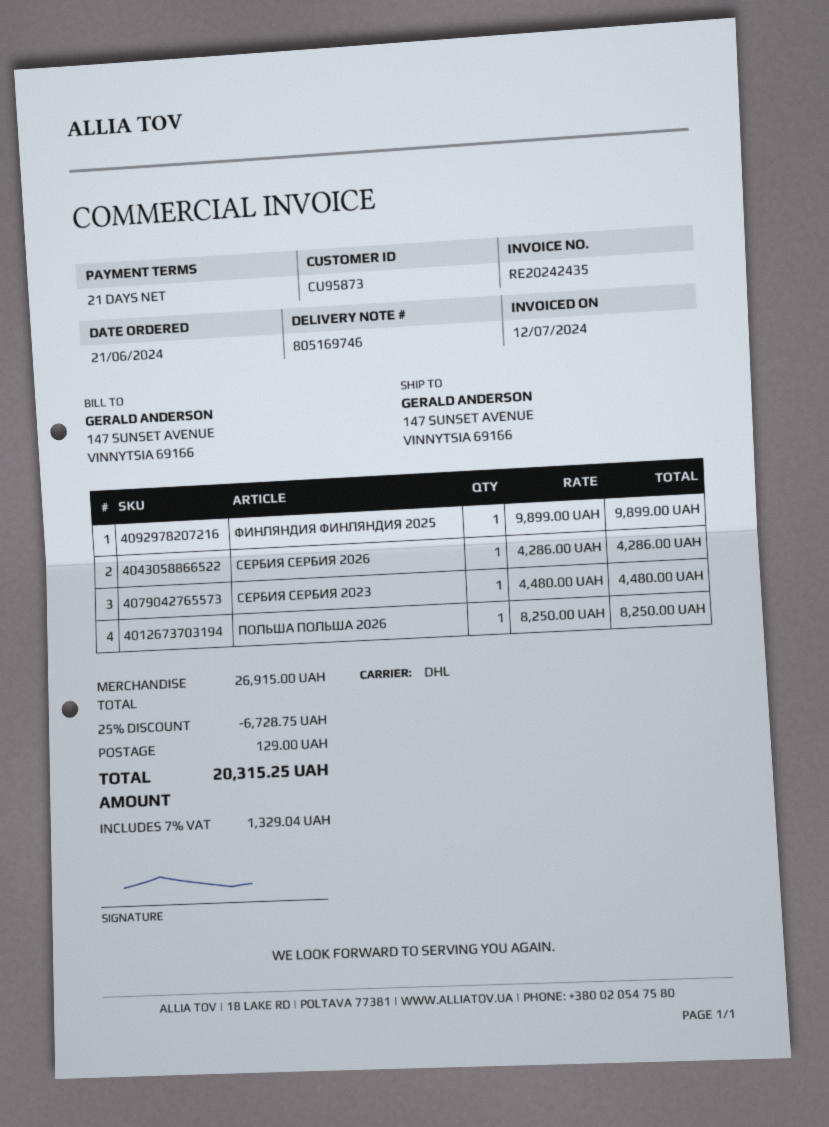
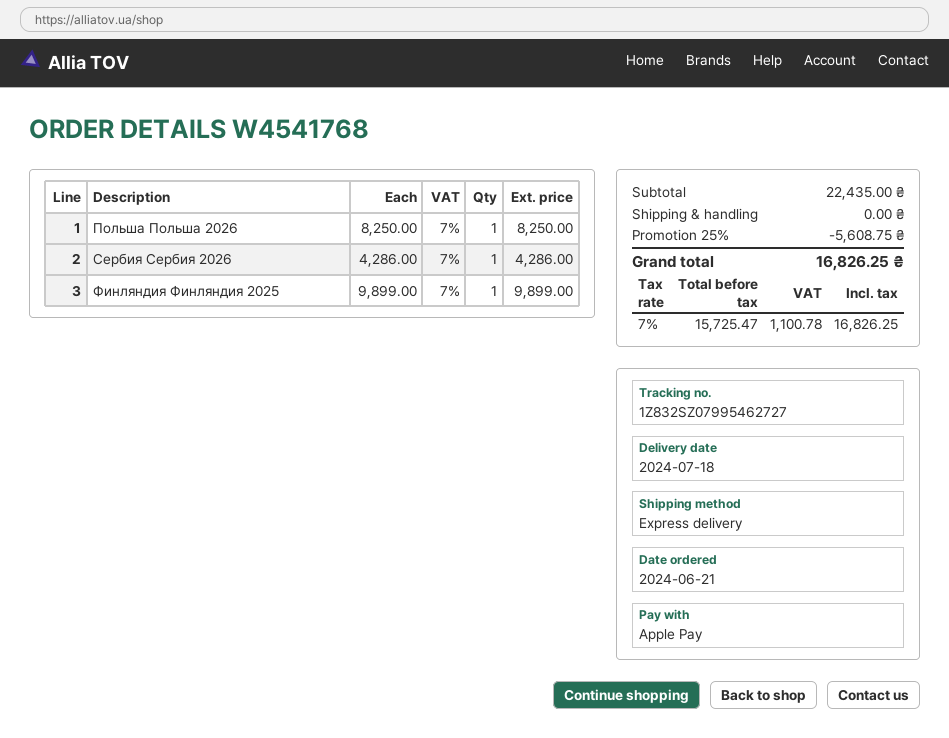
shipping method: DHL -> express
СЕРБИЯ СЕРБИЯ 2023: 1 x 4480.00 = 4480.00 -> none
subtotal: 26915.00 -> 22435.00
discount: 25% = 6728.75 -> 25% = 5608.75
shipping: 129.00 -> 0.00
tax: 7% = 1329.04 -> 7% = 1100.78
total: 20315.25 -> 16826.25

